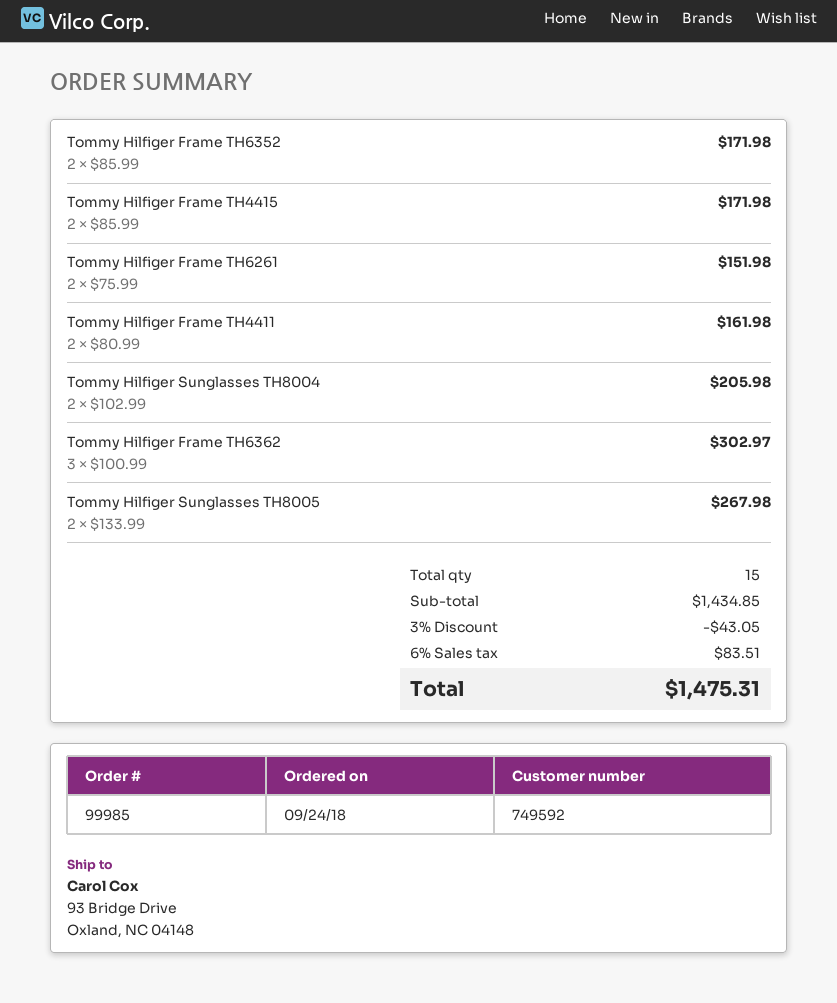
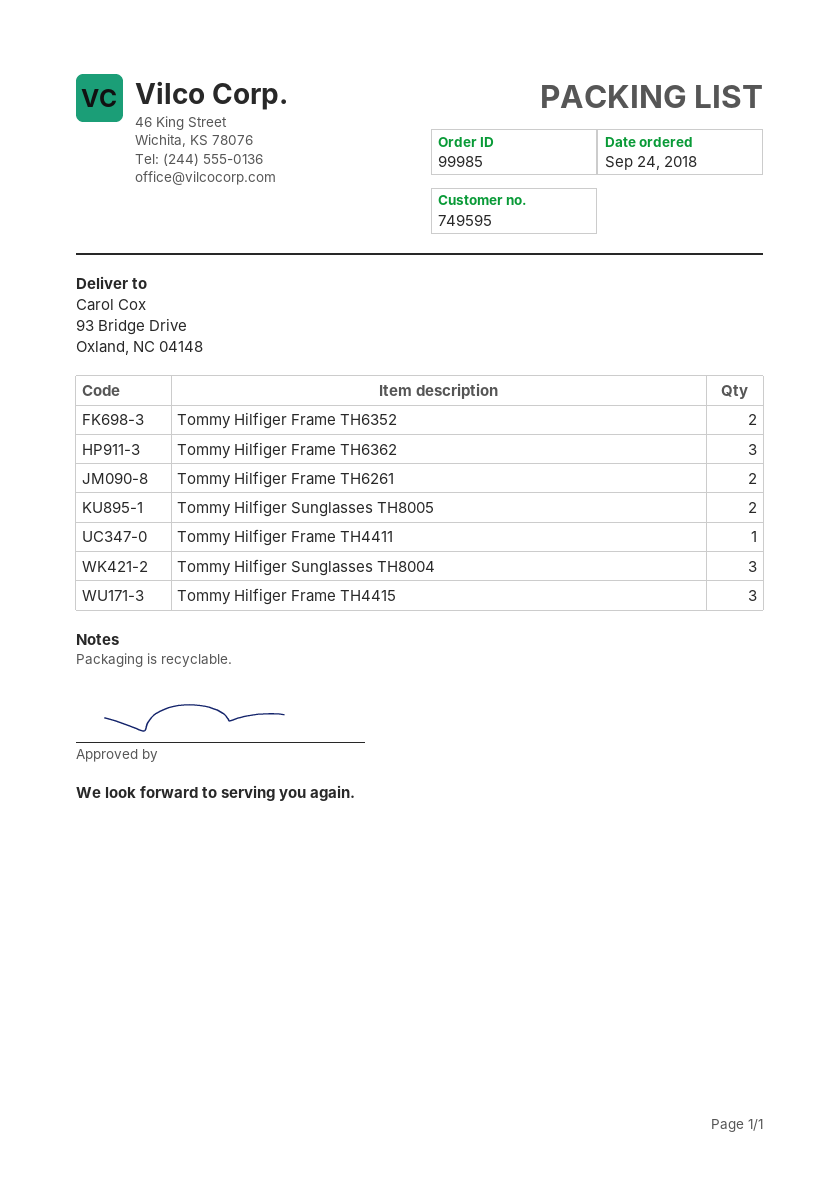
customer number: 749592 -> 749595
Tommy Hilfiger Frame TH4415: 2 -> 3
Tommy Hilfiger Frame TH4411: 2 -> 1
Tommy Hilfiger Sunglasses TH8004: 2 -> 3

